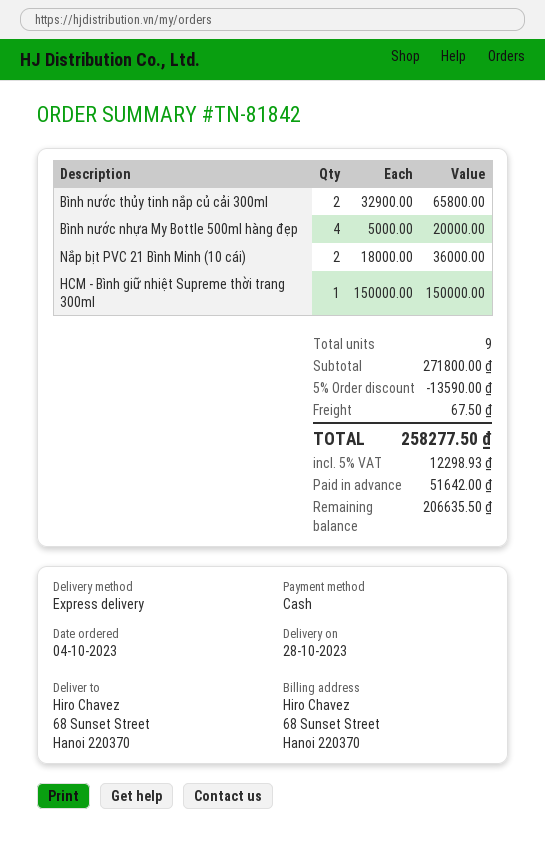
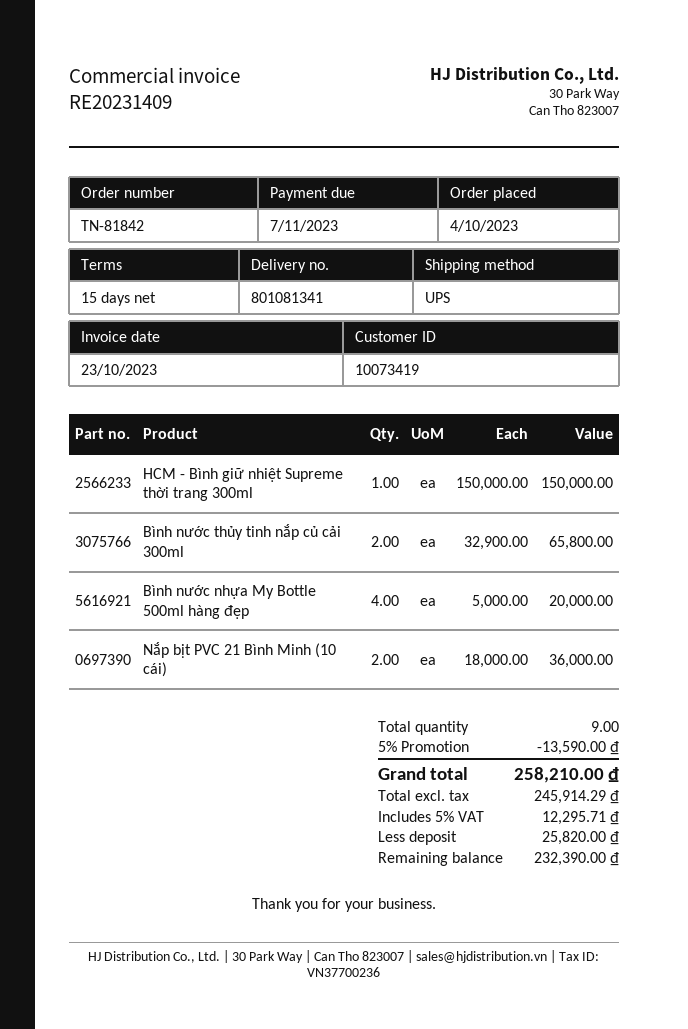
shipping method: express -> UPS
shipping: 67.50 -> none
tax: 5% = 12298.93 -> 5% = 12295.71
total: 258277.50 -> 258210.00
deposit: 51642.00 -> 25820.00
balance: 206635.50 -> 232390.00

